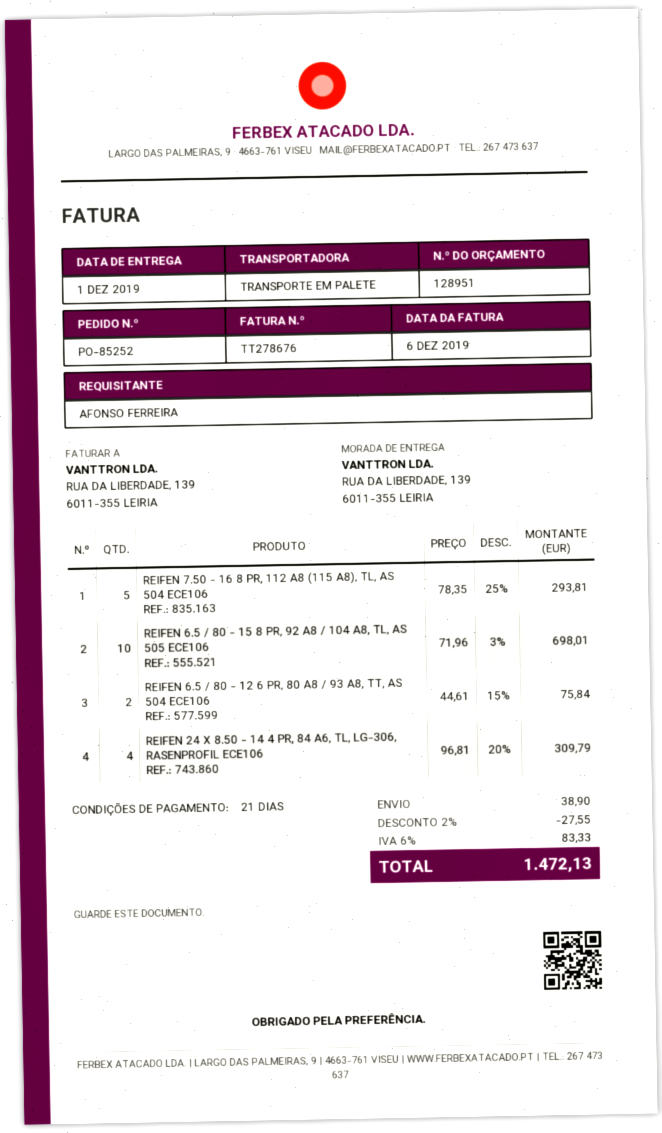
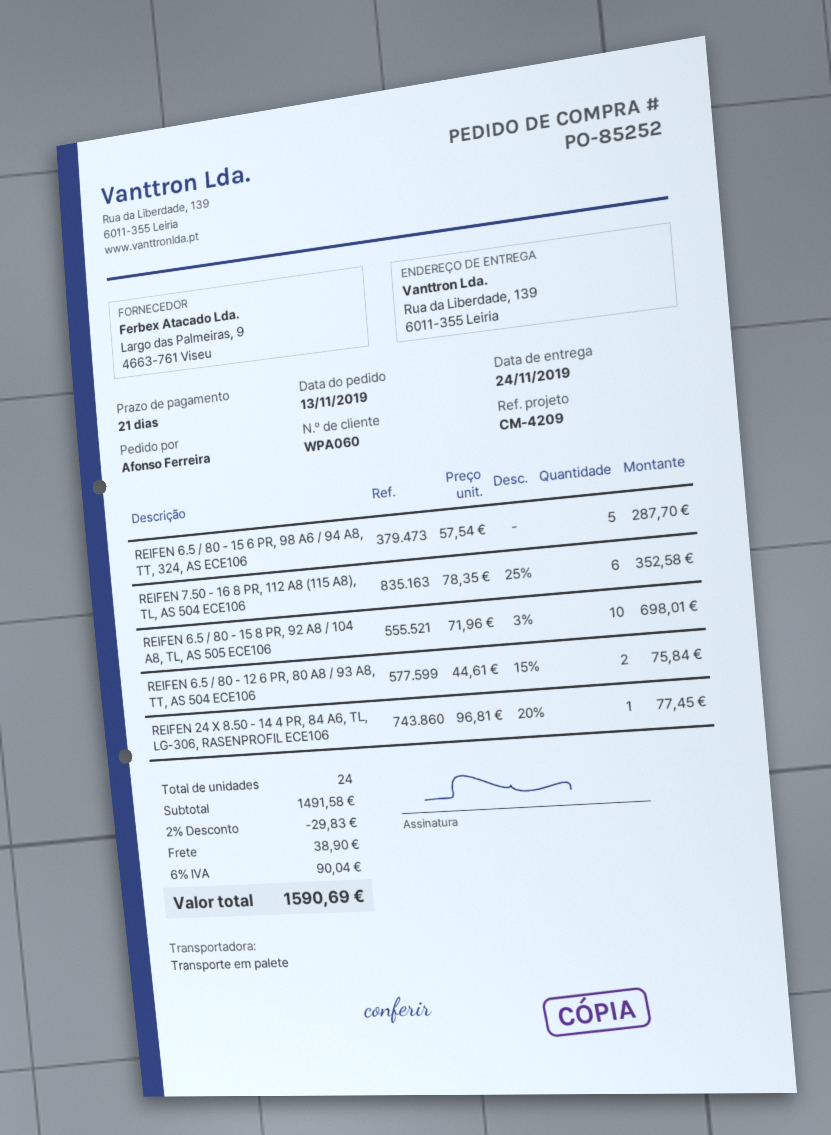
delivery date: 2019-12-01 -> 2019-11-24
REIFEN 7.50 - 16 8 PR, 112 A8 (115 A8), TL, AS 504 ECE106: 5 x 78.35 - 25% = 293.81 -> 6 x 78.35 - 25% = 352.58
REIFEN 24 X 8.50 - 14 4 PR, 84 A6, TL, LG-306, RASENPROFIL ECE106: 4 x 96.81 - 20% = 309.79 -> 1 x 96.81 - 20% = 77.45
REIFEN 6.5 / 80 - 15 6 PR, 98 A6 / 94 A8, TT, 324, AS ECE106: none -> 5 x 57.54 = 287.70
discount: 2% = 27.55 -> 2% = 29.83
tax: 6% = 83.33 -> 6% = 90.04
total: 1472.13 -> 1590.69

